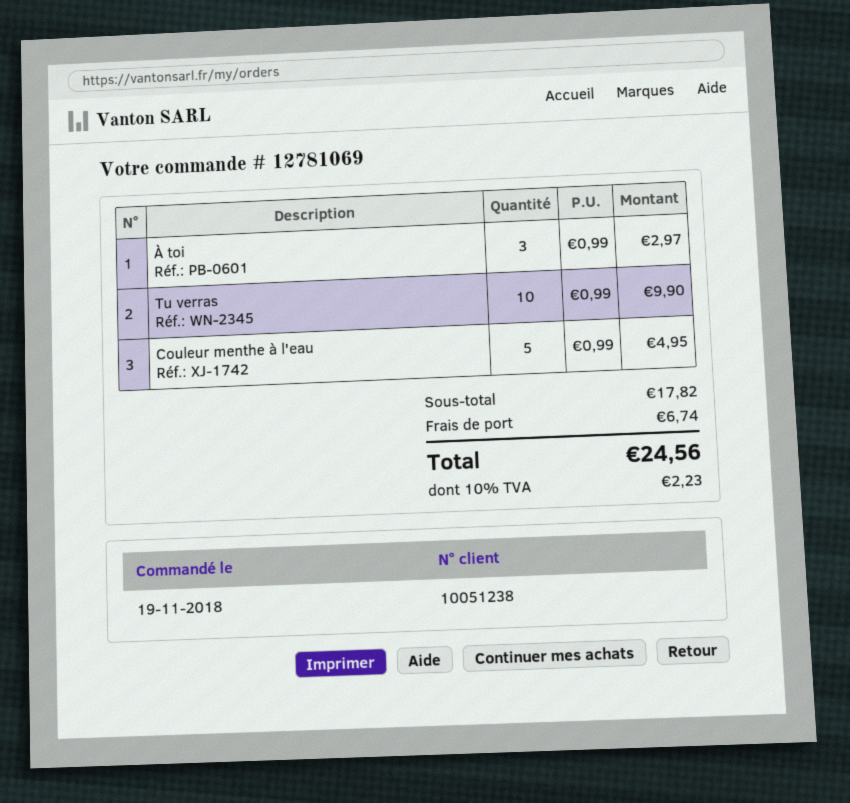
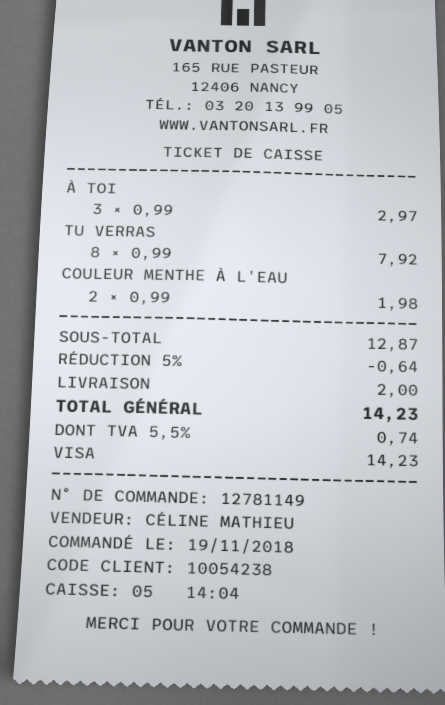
order number: 12781069 -> 12781149
customer number: 10051238 -> 10054238
Tu verras: 10 x 0.99 = 9.90 -> 8 x 0.99 = 7.92
Couleur menthe à l'eau: 5 x 0.99 = 4.95 -> 2 x 0.99 = 1.98
subtotal: 17.82 -> 12.87
discount: none -> 5% = 0.64
shipping: 6.74 -> 2.00
tax: 10% = 2.23 -> 5.5% = 0.74
total: 24.56 -> 14.23

